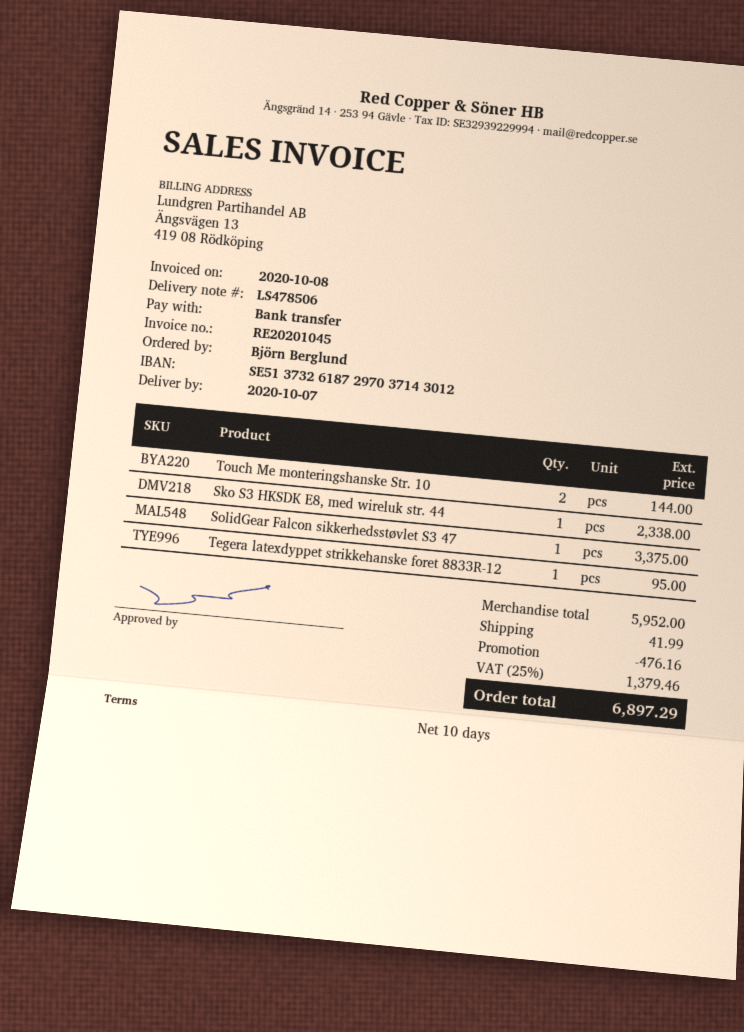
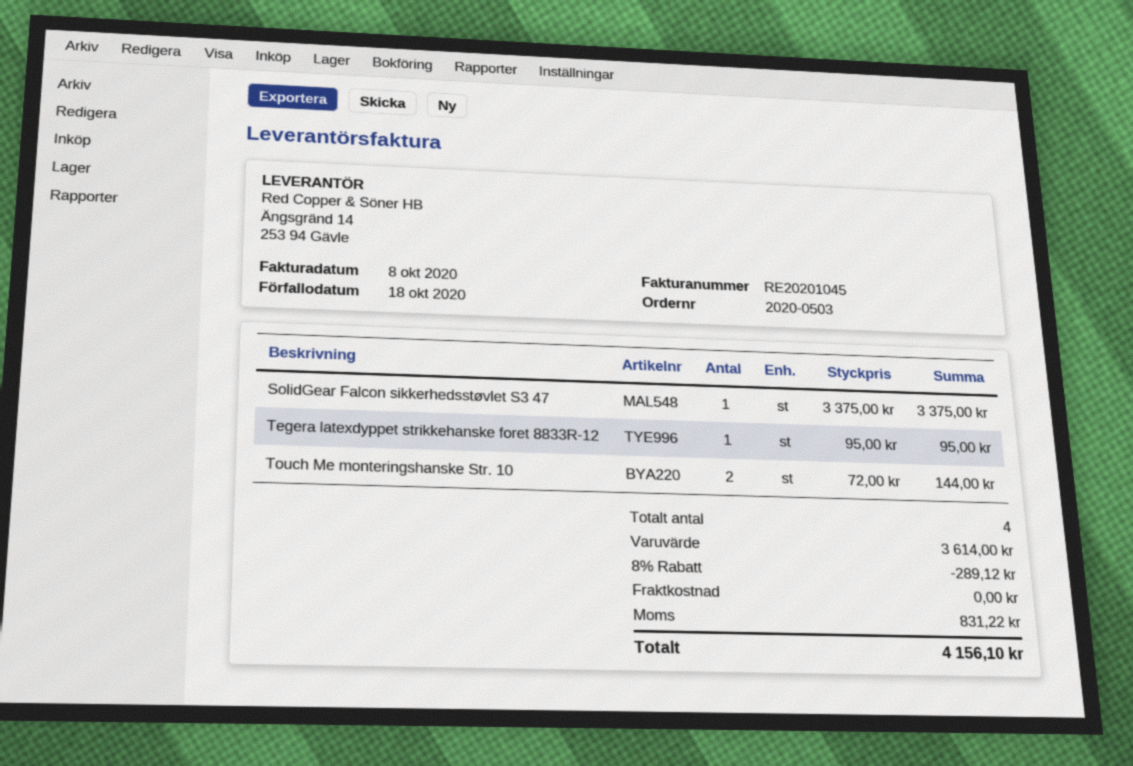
Sko S3 HKSDK E8, med wireluk str. 44: 1 for 2338.00 -> none
subtotal: 5952.00 -> 3614.00
discount: 476.16 -> 289.12
shipping: 41.99 -> 0.00
tax: 1379.46 -> 831.22
total: 6897.29 -> 4156.10

